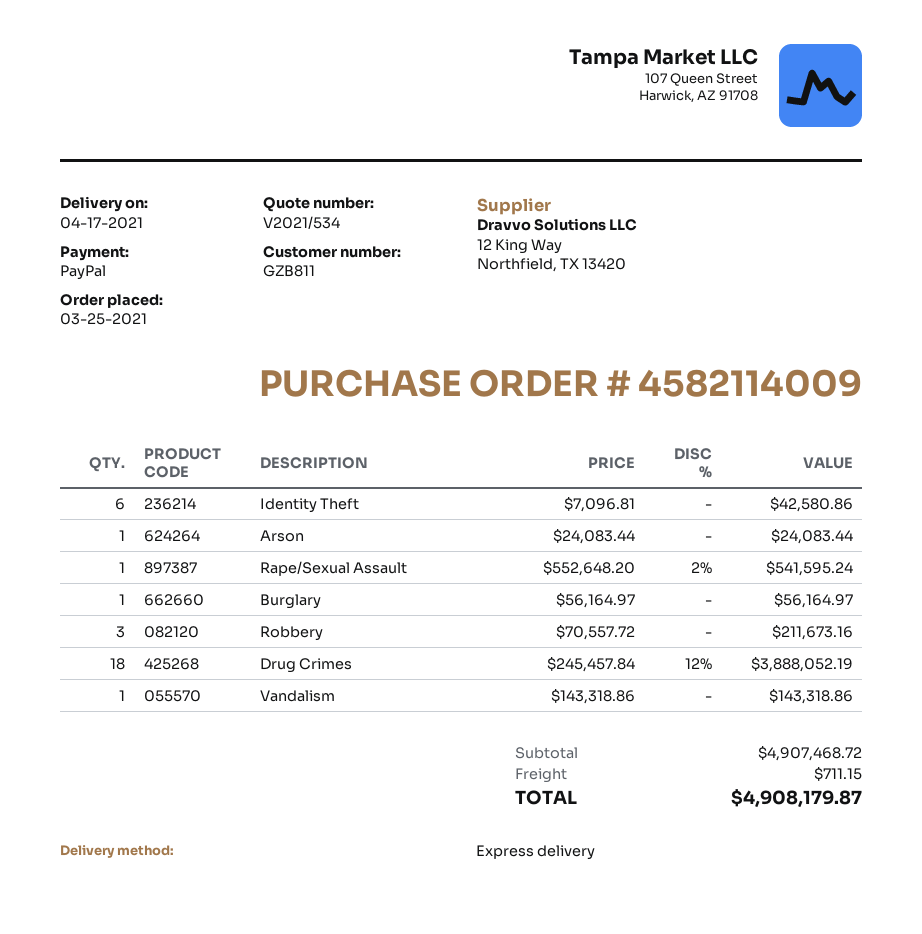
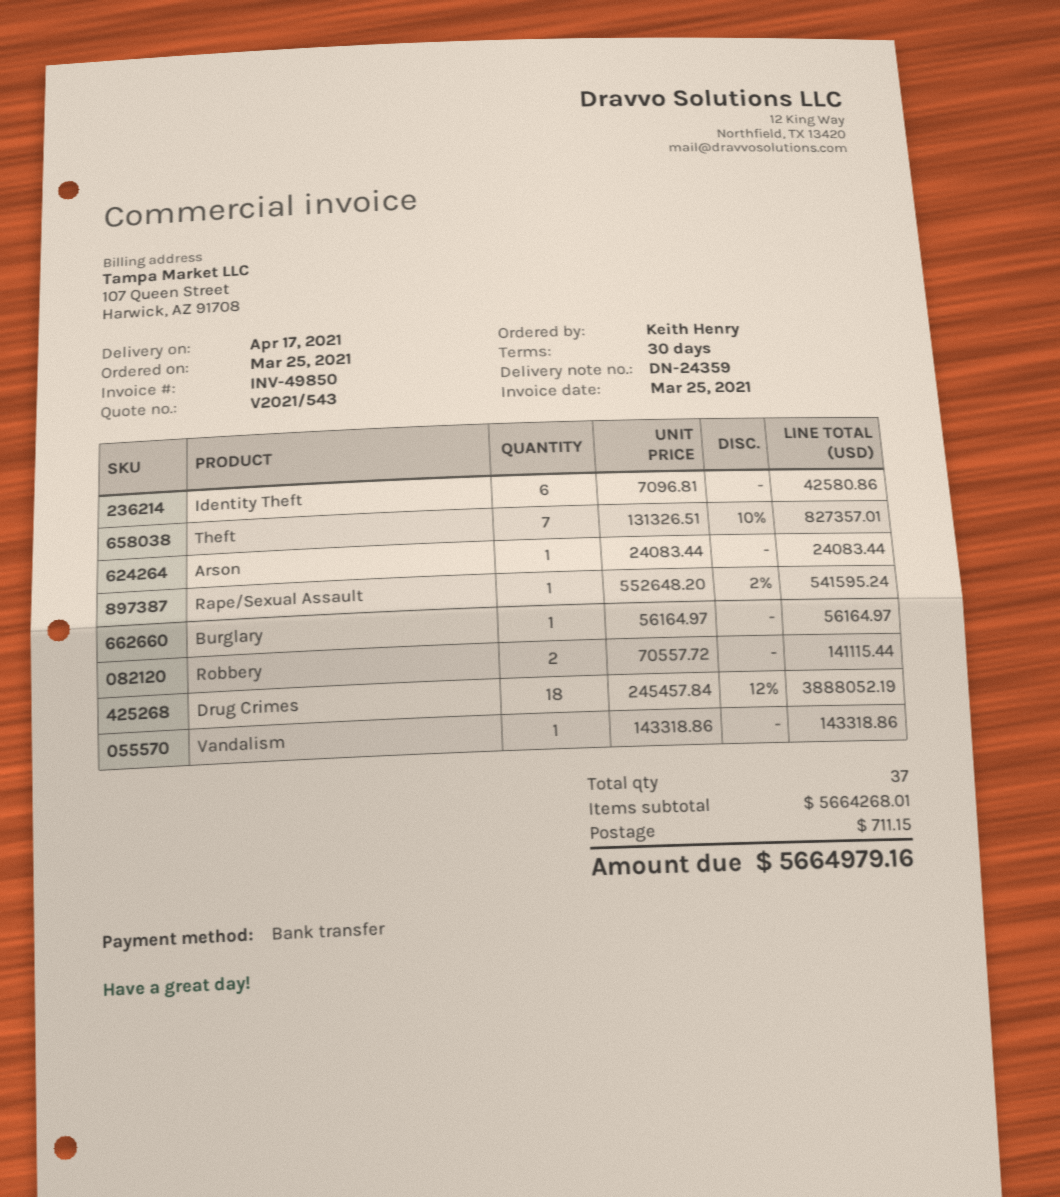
quote number: V2021/534 -> V2021/543
payment method: PayPal -> bank transfer
Robbery: 3 x 70557.72 = 211673.16 -> 2 x 70557.72 = 141115.44
Theft: none -> 7 x 131326.51 - 10% = 827357.01
subtotal: 4907468.72 -> 5664268.01
total: 4908179.87 -> 5664979.16

